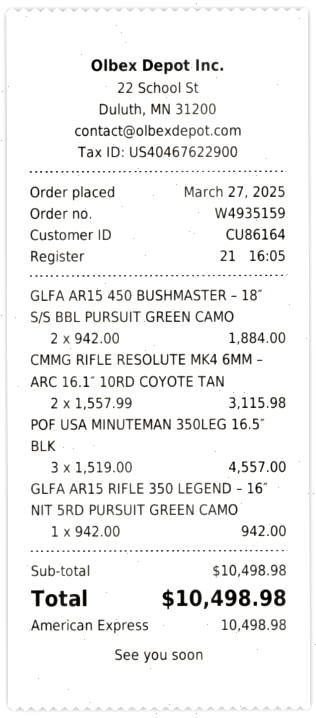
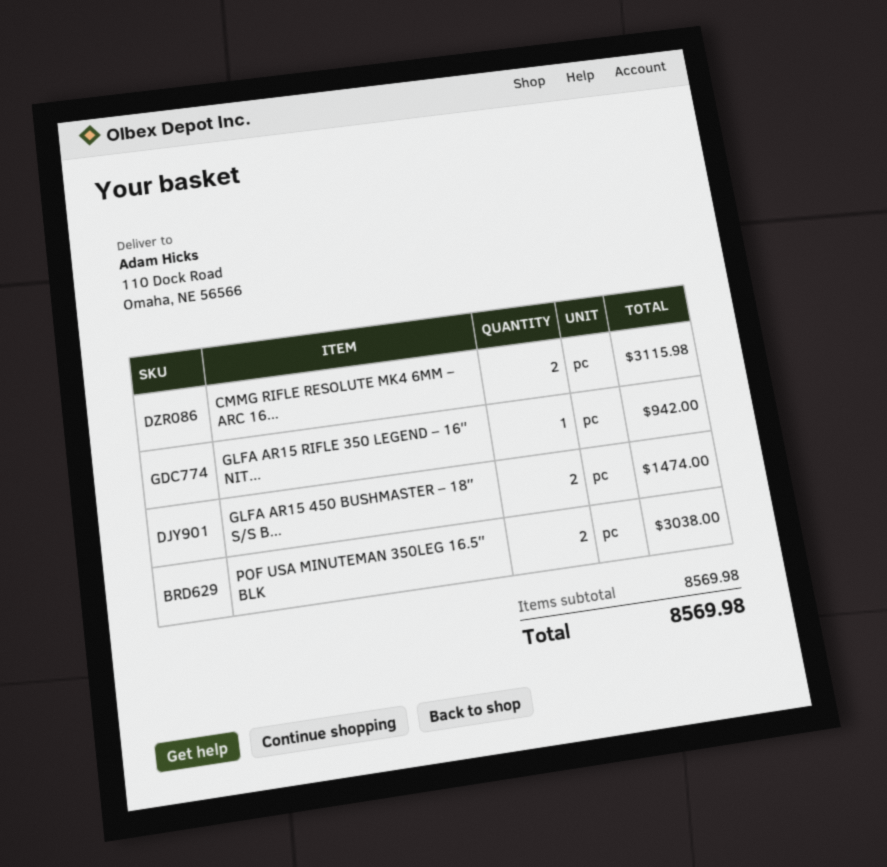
GLFA AR15 450 BUSHMASTER – 18″ S/S BBL PURSUIT GREEN CAMO: 2 for 1884.00 -> 2 for 1474.00
POF USA MINUTEMAN 350LEG 16.5″ BLK: 3 for 4557.00 -> 2 for 3038.00
subtotal: 10498.98 -> 8569.98
total: 10498.98 -> 8569.98

